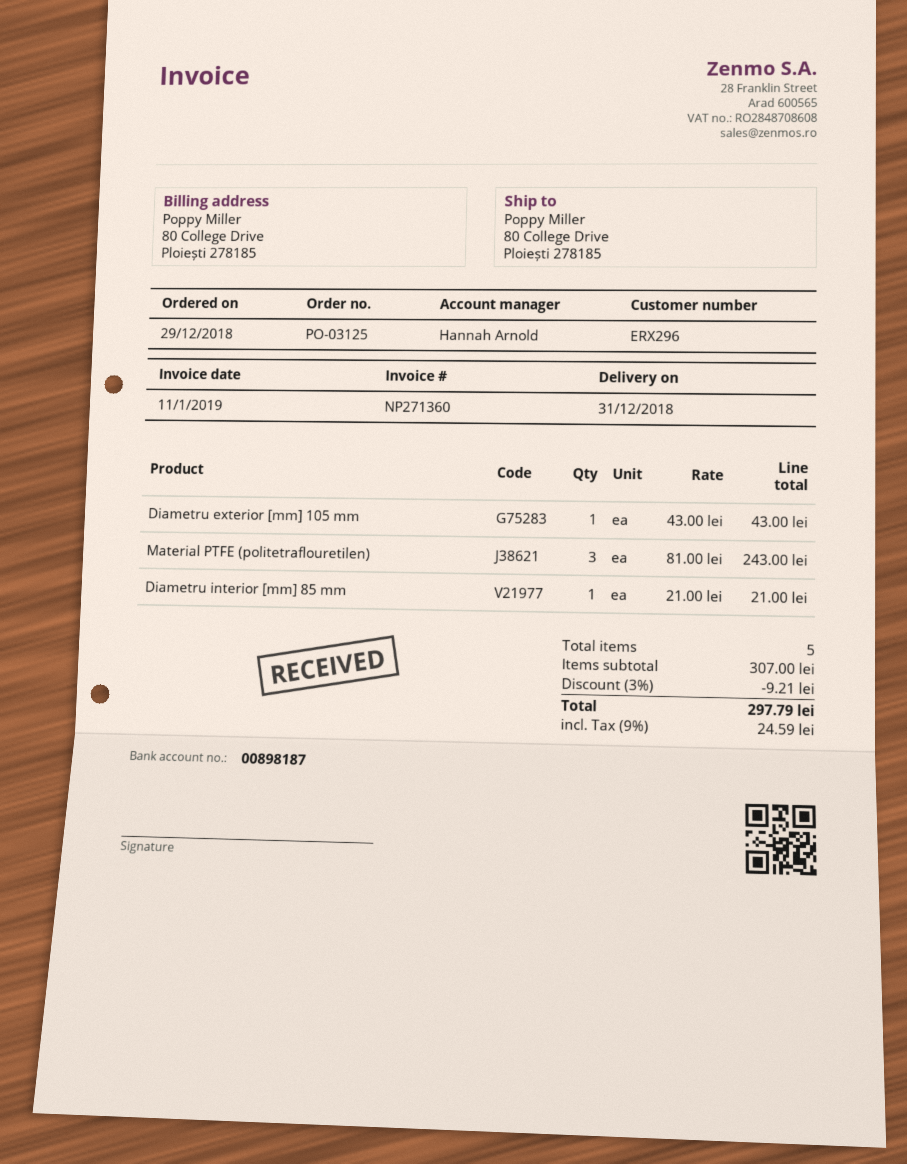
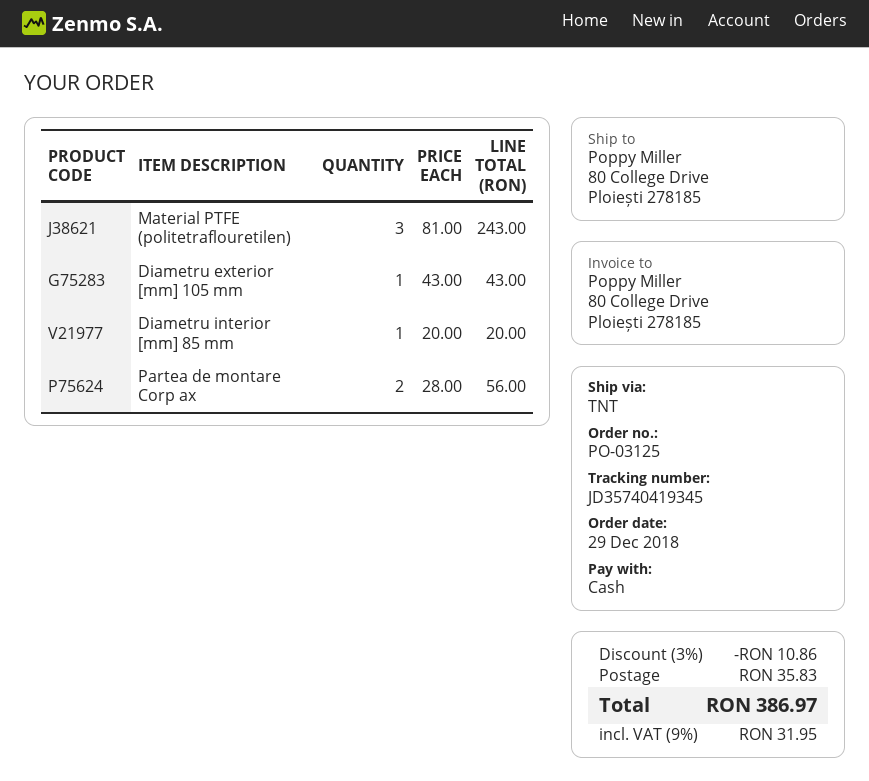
Diametru interior [mm] 85 mm: 1 x 21.00 = 21.00 -> 1 x 20.00 = 20.00
Partea de montare Corp ax: none -> 2 x 28.00 = 56.00
discount: 3% = 9.21 -> 3% = 10.86
shipping: none -> 35.83
tax: 9% = 24.59 -> 9% = 31.95
total: 297.79 -> 386.97

